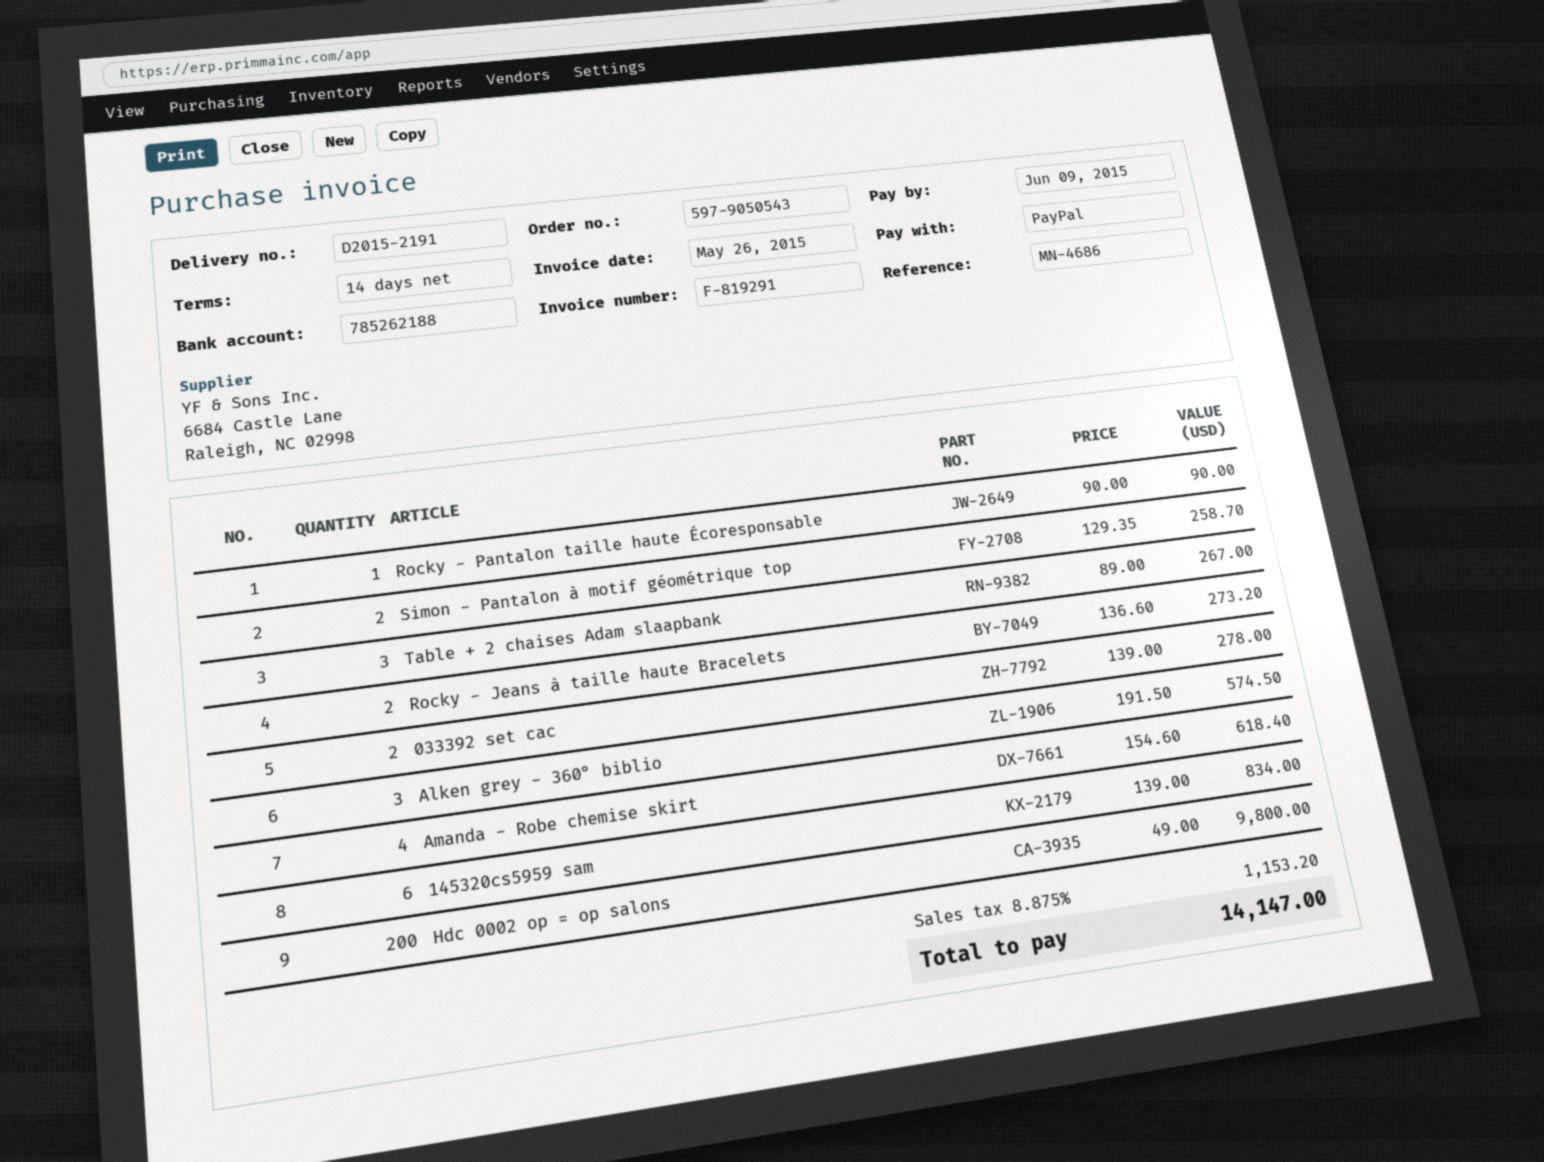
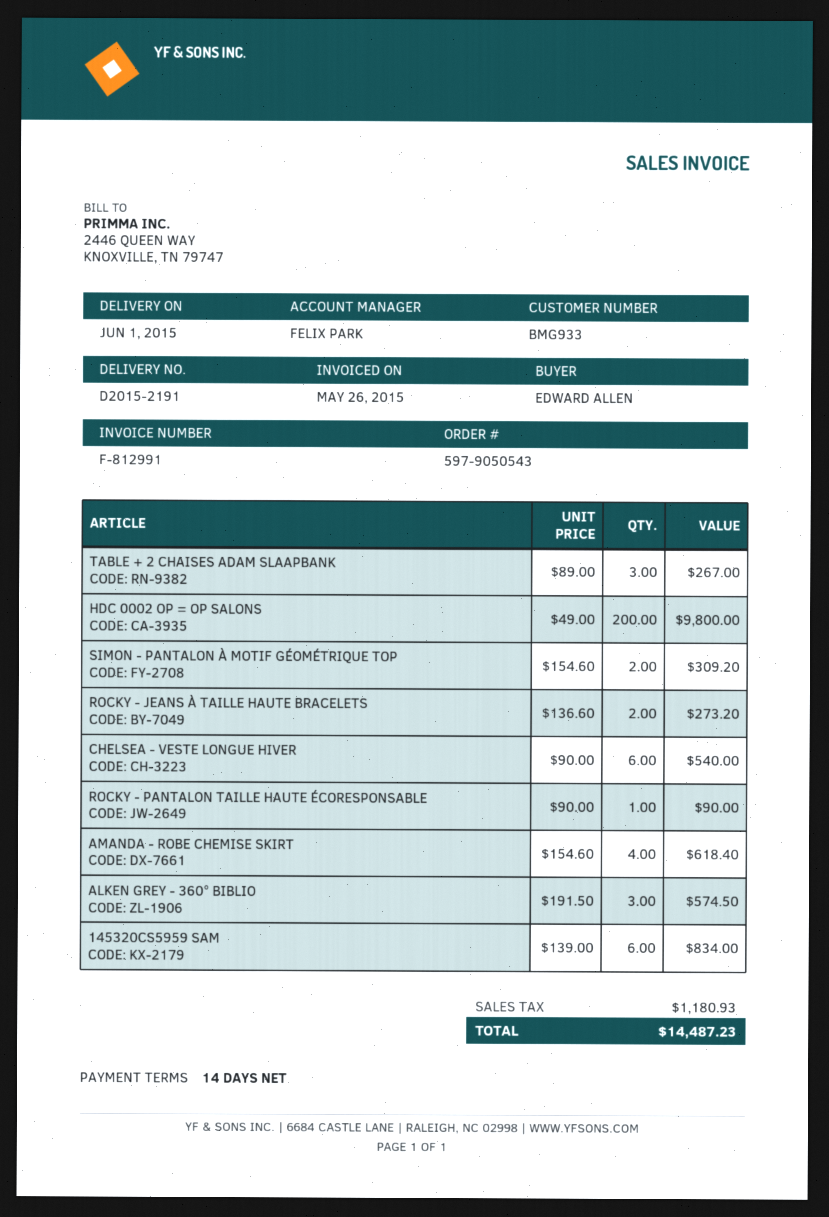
invoice number: F-819291 -> F-812991
Simon - Pantalon à motif géométrique top: 2 x 129.35 = 258.70 -> 2 x 154.60 = 309.20
033392 set cac: 2 x 139.00 = 278.00 -> none
CHELSEA - VESTE LONGUE HIVER: none -> 6 x 90.00 = 540.00
tax: 1153.20 -> 1180.93
total: 14147.00 -> 14487.23

